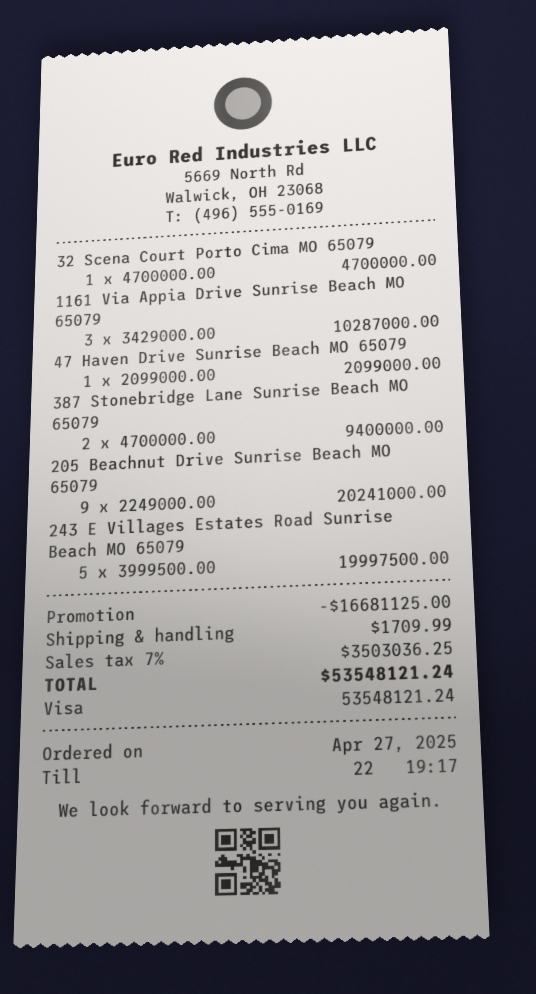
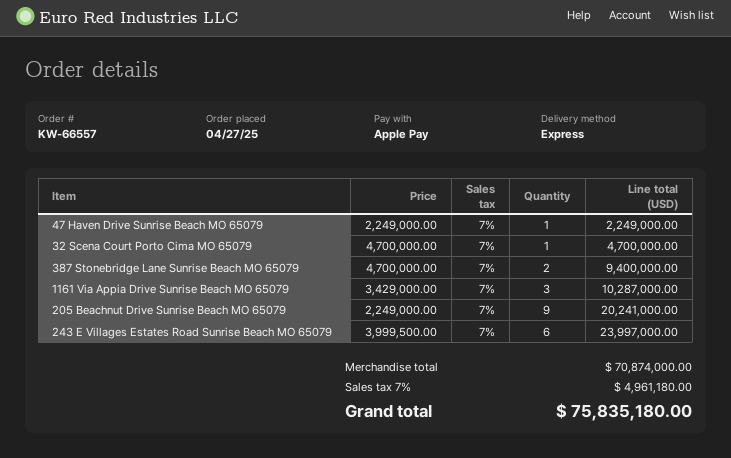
payment method: Visa -> Apple Pay
47 Haven Drive Sunrise Beach MO 65079: 1 x 2099000.00 = 2099000.00 -> 1 x 2249000.00 = 2249000.00
243 E Villages Estates Road Sunrise Beach MO 65079: 5 x 3999500.00 = 19997500.00 -> 6 x 3999500.00 = 23997000.00
discount: 16681125.00 -> none
shipping: 1709.99 -> none
tax: 7% = 3503036.25 -> 7% = 4961180.00
total: 53548121.24 -> 75835180.00

